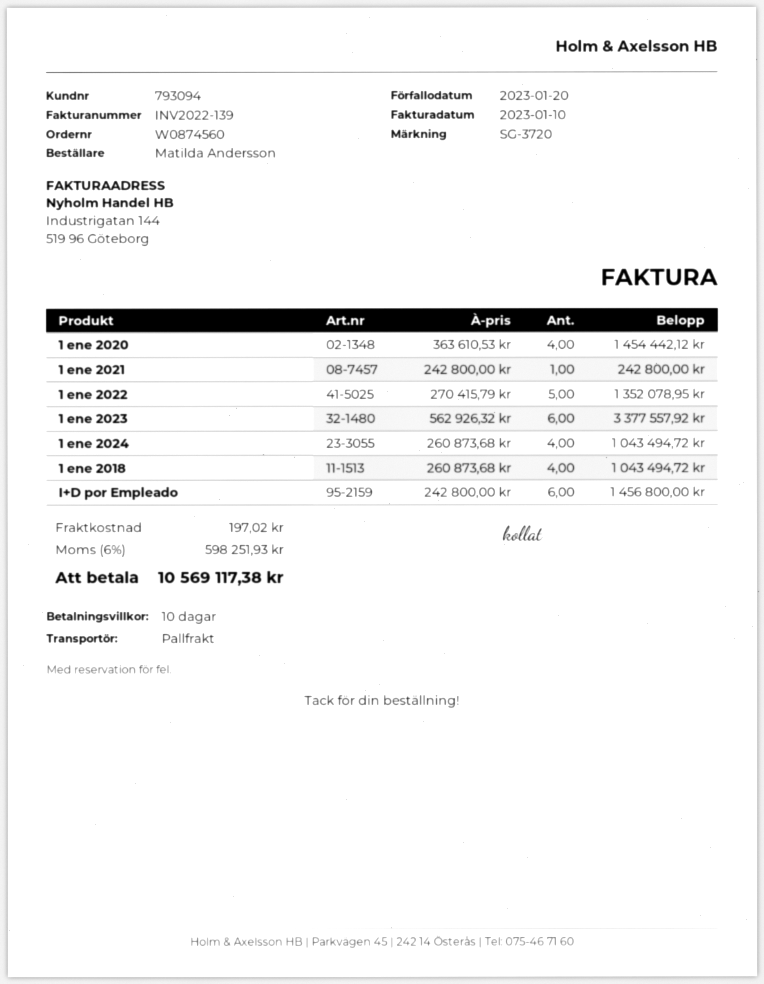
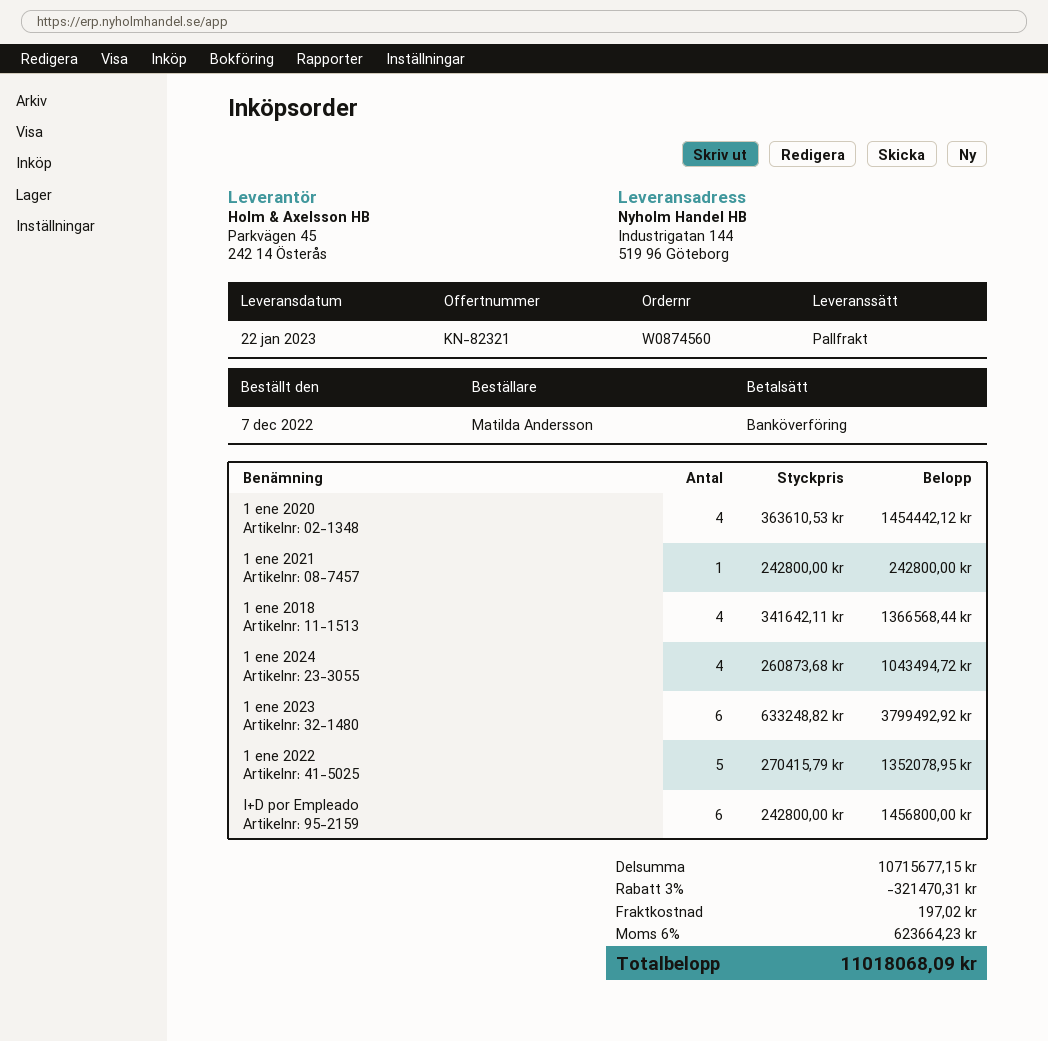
1 ene 2023: 6 x 562926.32 = 3377557.92 -> 6 x 633248.82 = 3799492.92
1 ene 2018: 4 x 260873.68 = 1043494.72 -> 4 x 341642.11 = 1366568.44
discount: none -> 3% = 321470.31
tax: 6% = 598251.93 -> 6% = 623664.23
total: 10569117.38 -> 11018068.09

